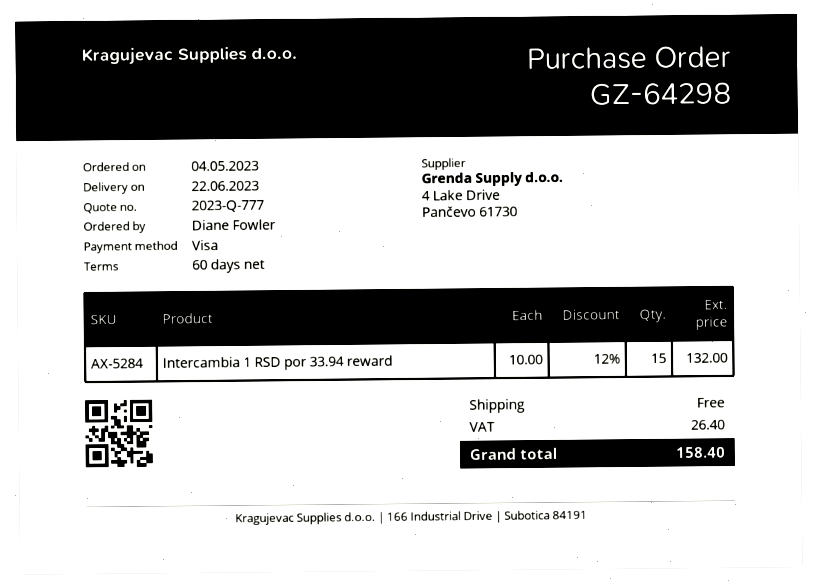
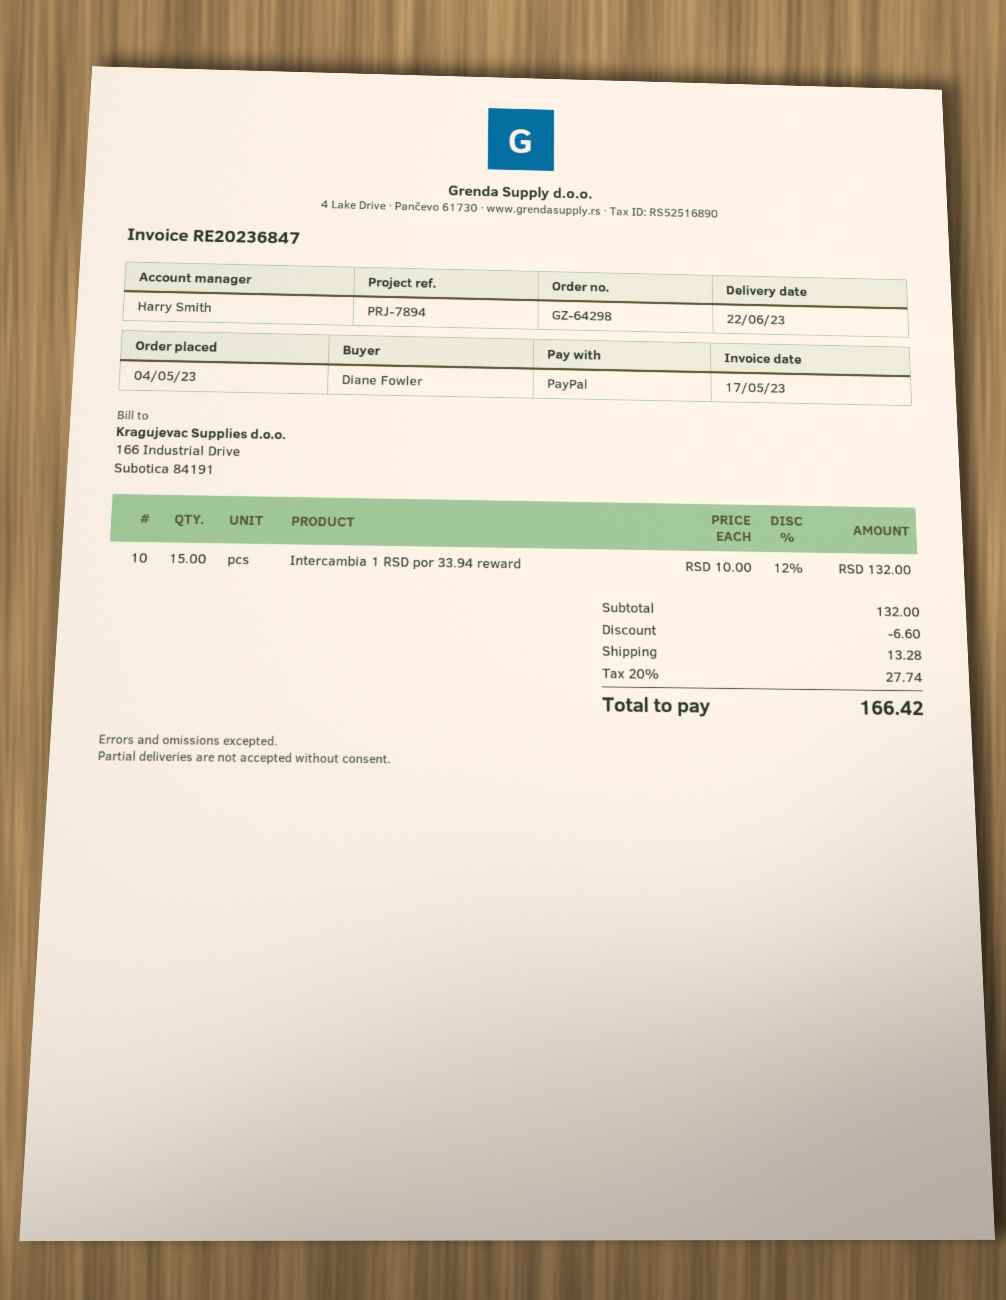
payment method: Visa -> PayPal
discount: none -> 6.60
shipping: 0.00 -> 13.28
tax: 26.40 -> 27.74
total: 158.40 -> 166.42

